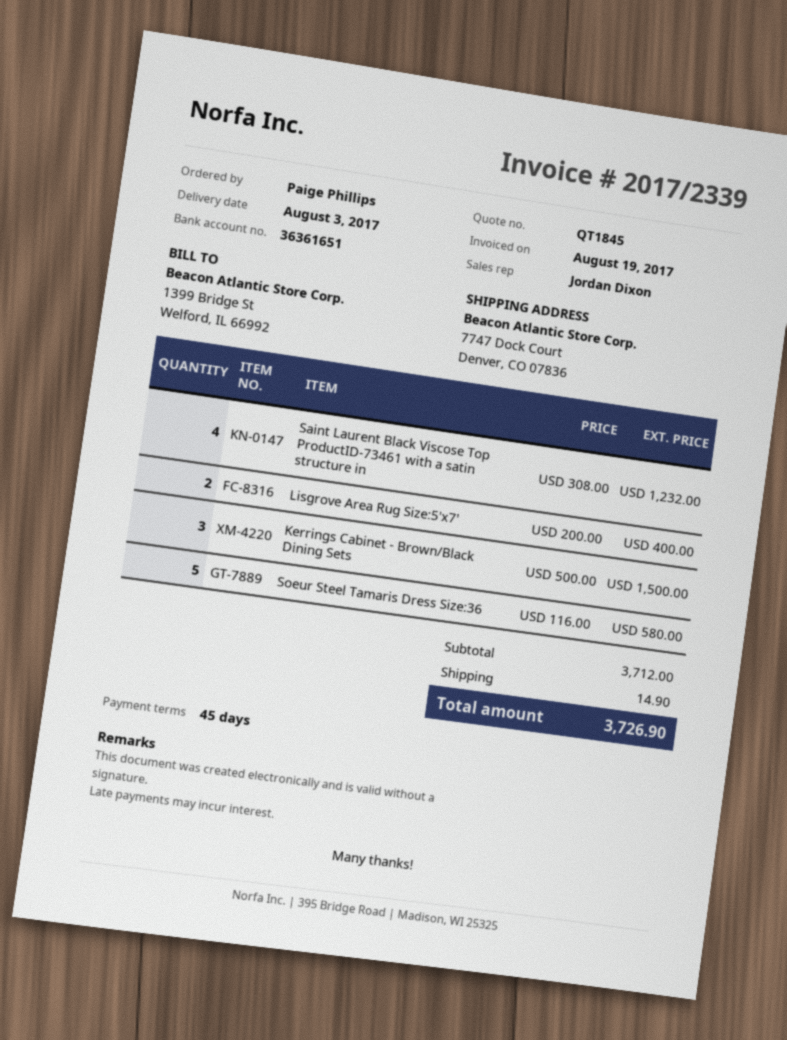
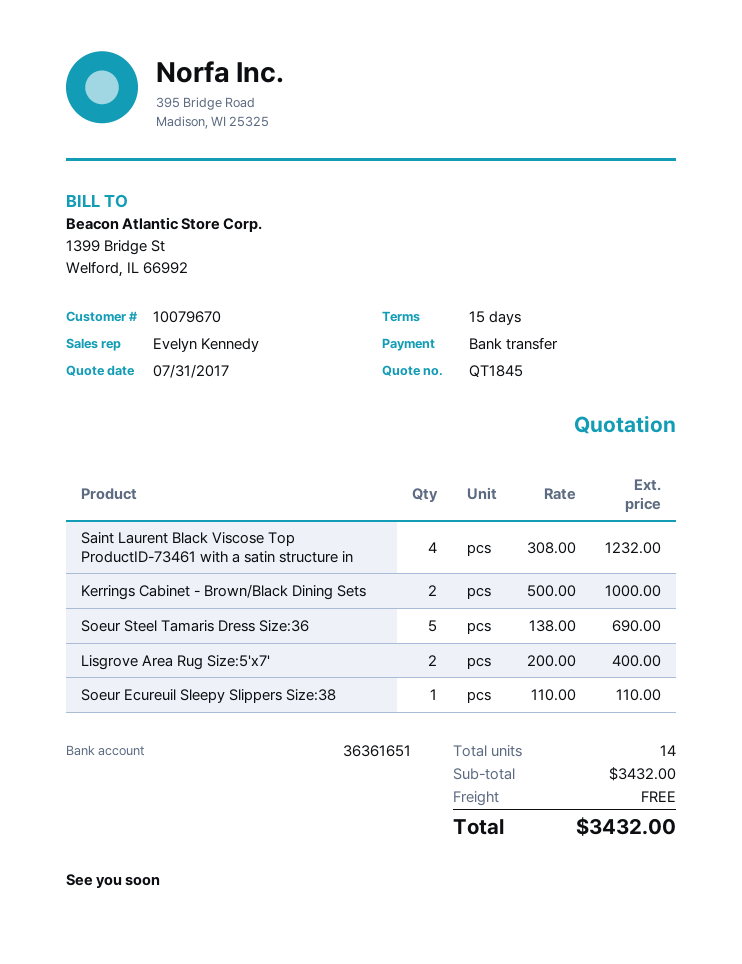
payment terms: 45 days -> 15 days
sales rep: Jordan Dixon -> Evelyn Kennedy
Kerrings Cabinet - Brown/Black Dining Sets: 3 x 500.00 = 1500.00 -> 2 x 500.00 = 1000.00
Soeur Steel Tamaris Dress Size:36: 5 x 116.00 = 580.00 -> 5 x 138.00 = 690.00
Soeur Ecureuil Sleepy Slippers Size:38: none -> 1 x 110.00 = 110.00
subtotal: 3712.00 -> 3432.00
shipping: 14.90 -> 0.00
total: 3726.90 -> 3432.00

